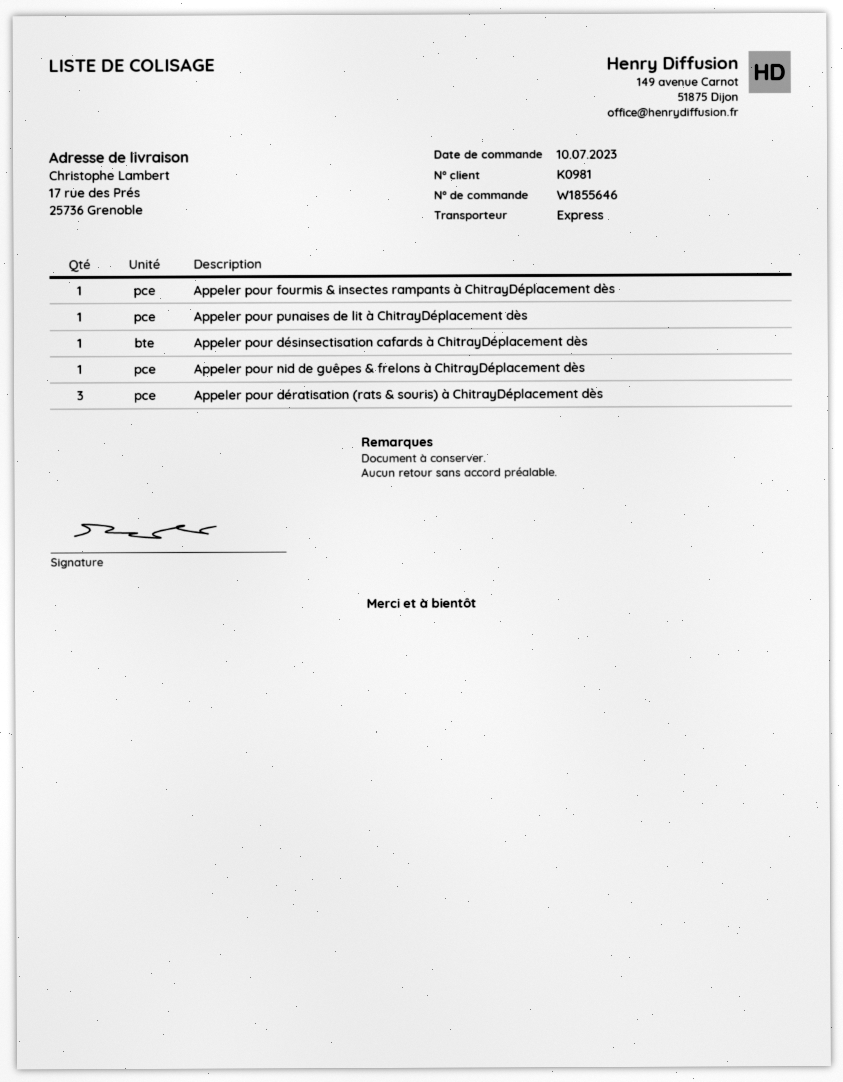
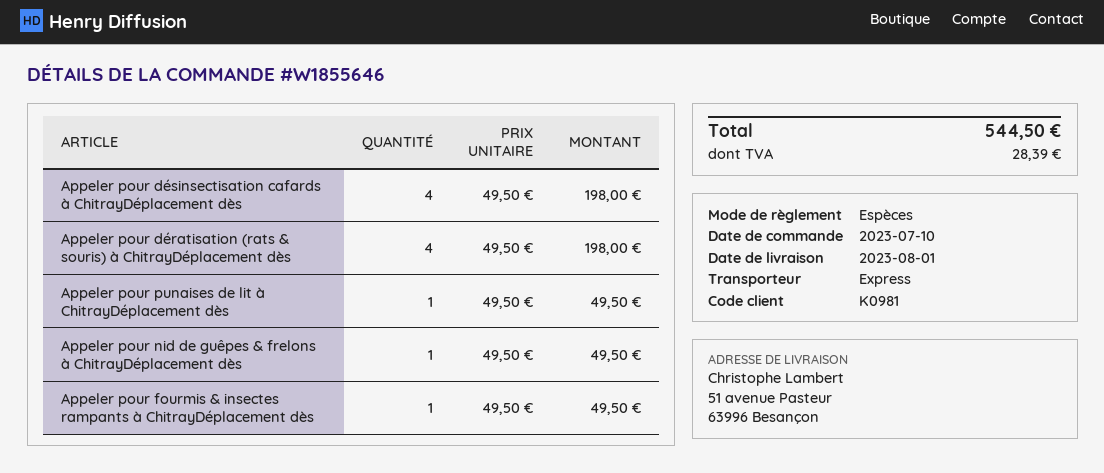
ship to: 17 rue des Prés, 25736 Grenoble -> 51 avenue Pasteur, 63996 Besançon
Appeler pour désinsectisation cafards à ChitrayDéplacement dès: 1 -> 4
Appeler pour dératisation (rats & souris) à ChitrayDéplacement dès: 3 -> 4

